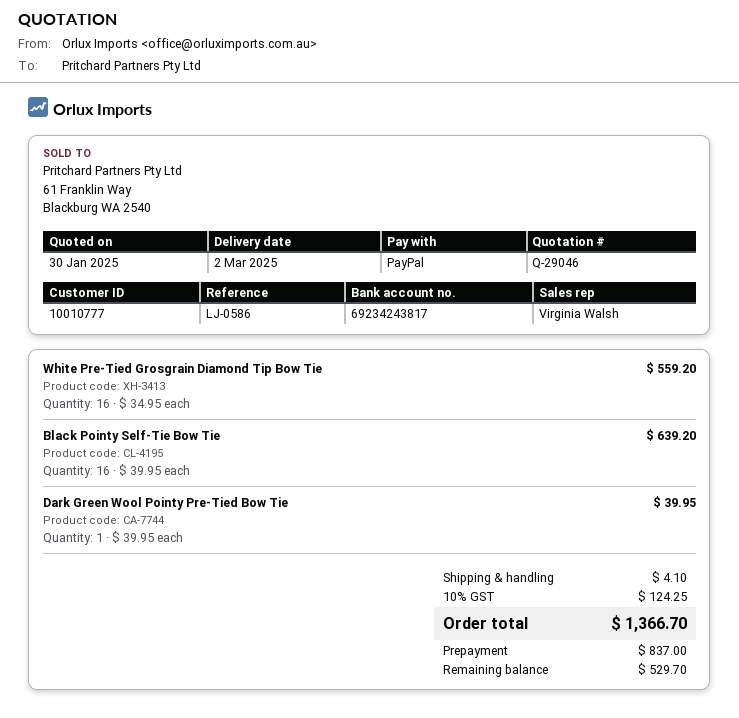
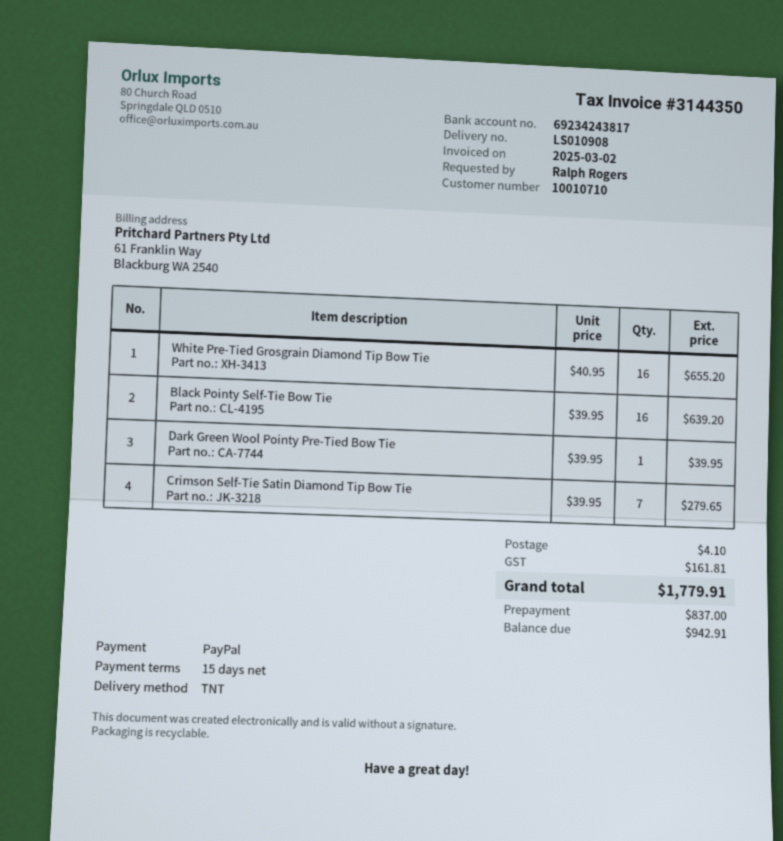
customer number: 10010777 -> 10010710
White Pre-Tied Grosgrain Diamond Tip Bow Tie: 16 x 34.95 = 559.20 -> 16 x 40.95 = 655.20
Crimson Self-Tie Satin Diamond Tip Bow Tie: none -> 7 x 39.95 = 279.65
tax: 124.25 -> 161.81
total: 1366.70 -> 1779.91
balance: 529.70 -> 942.91

